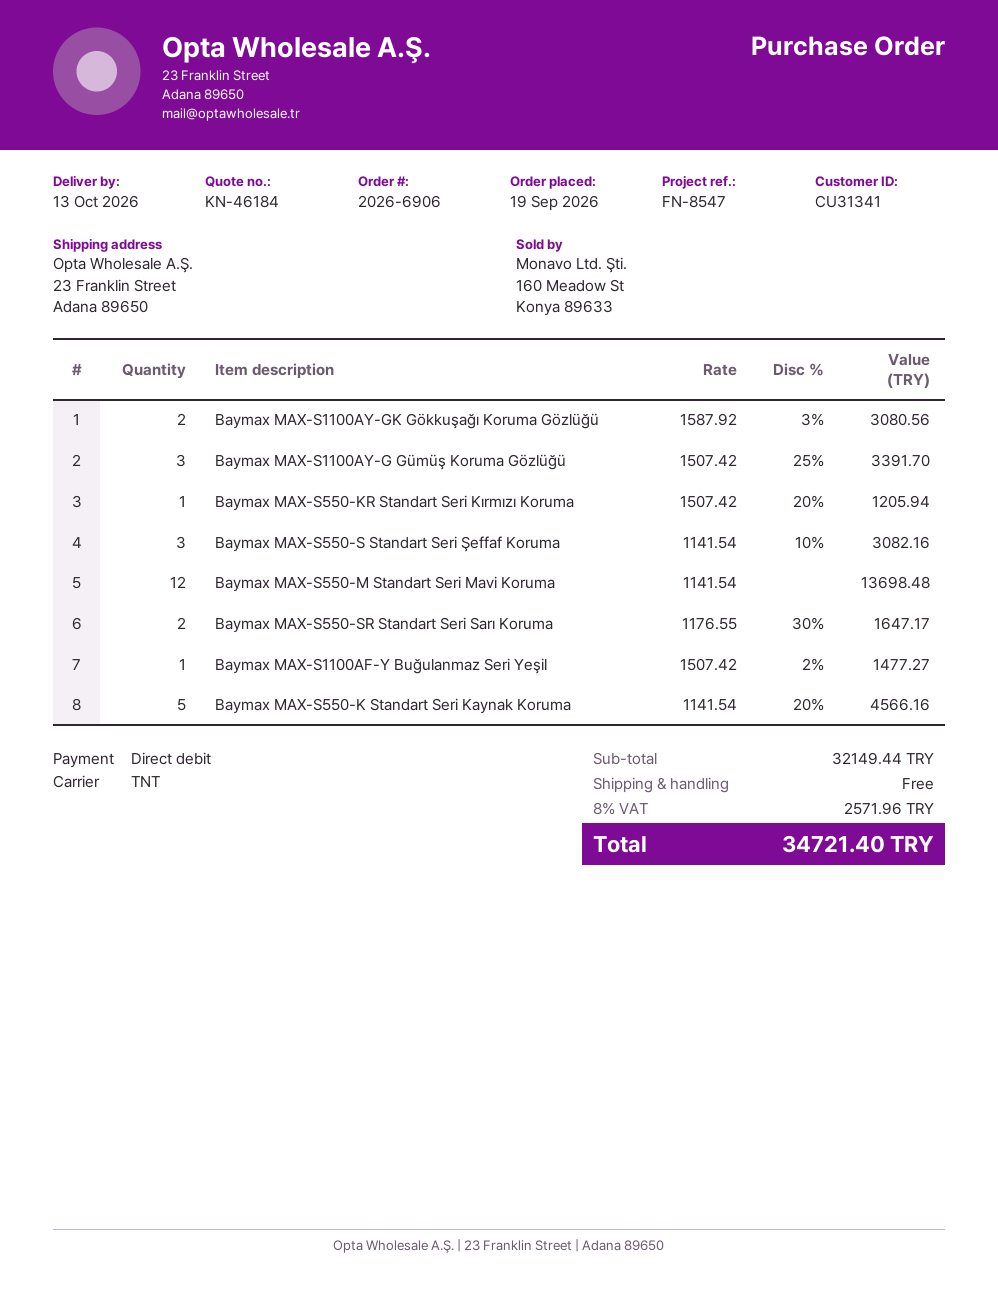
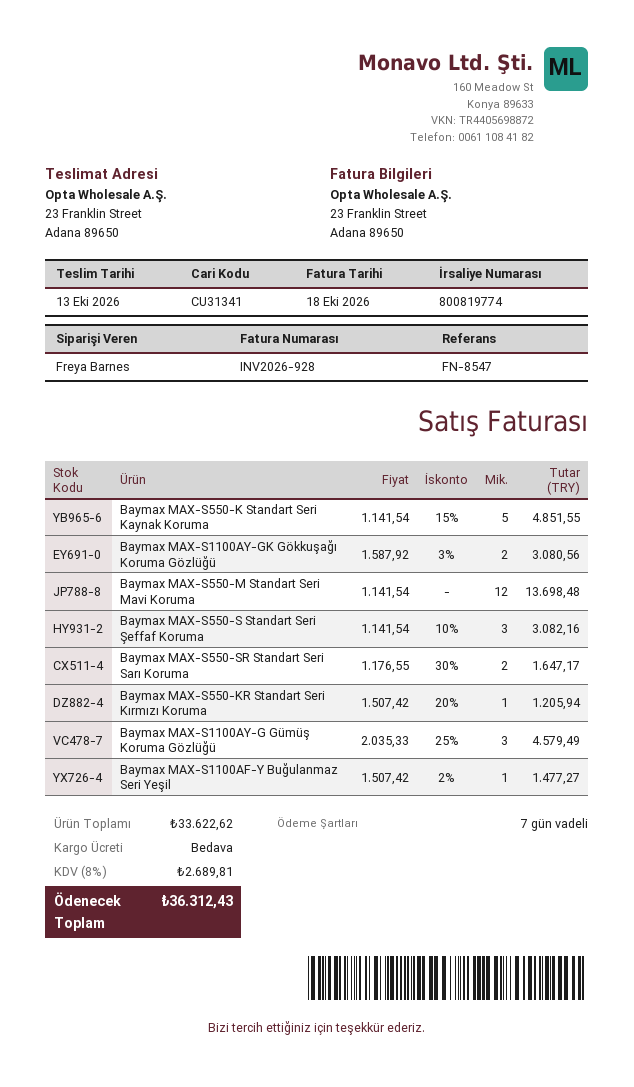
Baymax MAX-S1100AY-G Gümüş Koruma Gözlüğü: 3 x 1507.42 - 25% = 3391.70 -> 3 x 2035.33 - 25% = 4579.49
Baymax MAX-S550-K Standart Seri Kaynak Koruma: 5 x 1141.54 - 20% = 4566.16 -> 5 x 1141.54 - 15% = 4851.55
subtotal: 32149.44 -> 33622.62
tax: 8% = 2571.96 -> 8% = 2689.81
total: 34721.40 -> 36312.43

